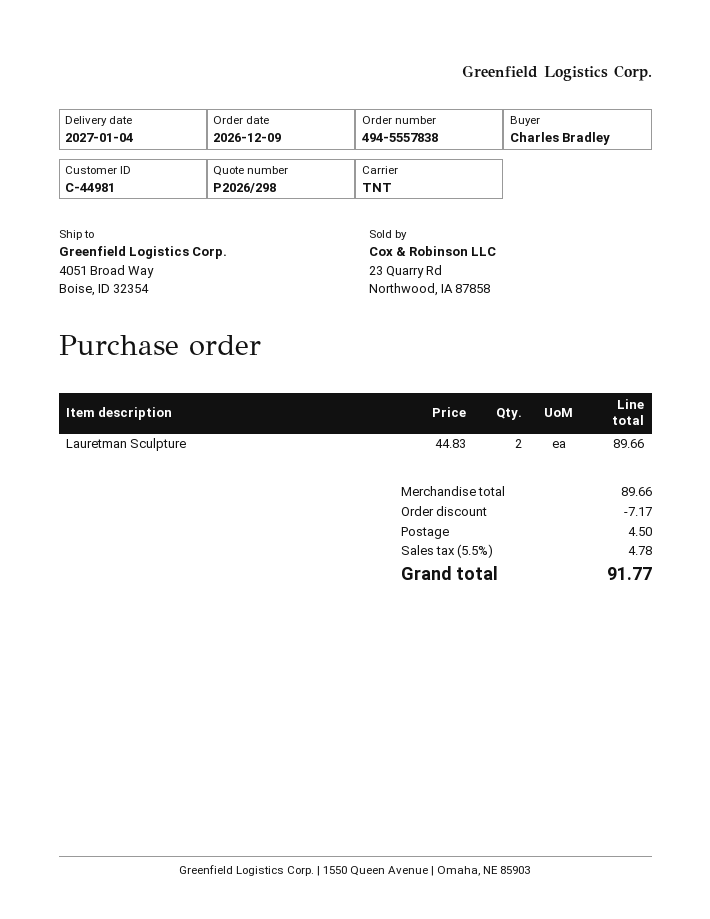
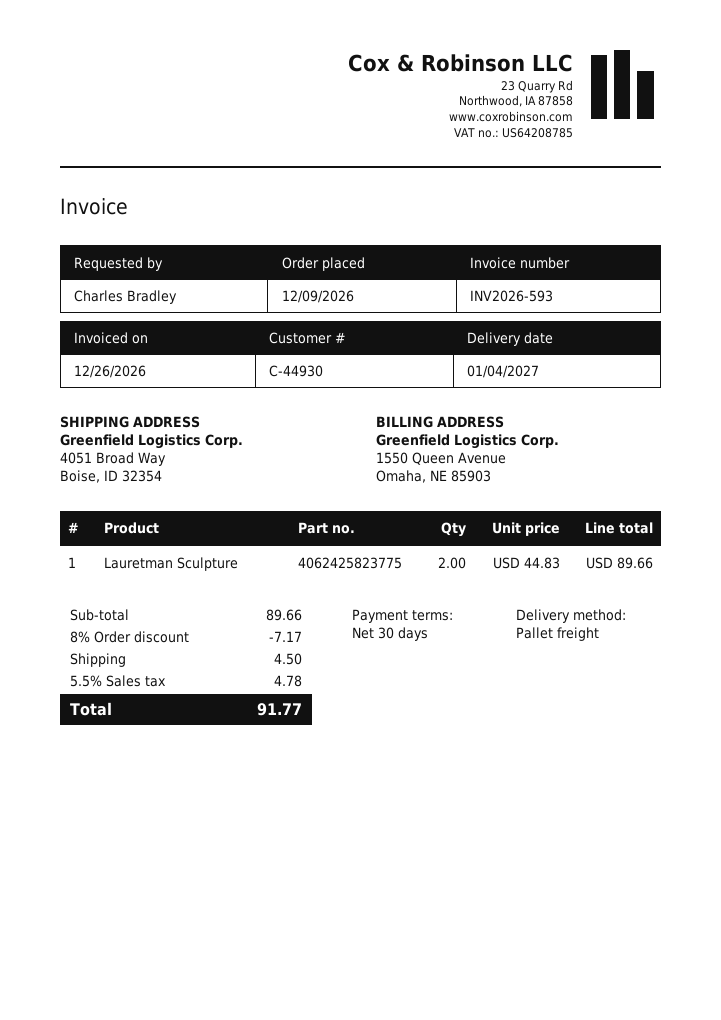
customer number: C-44981 -> C-44930
shipping method: TNT -> pallet freight

